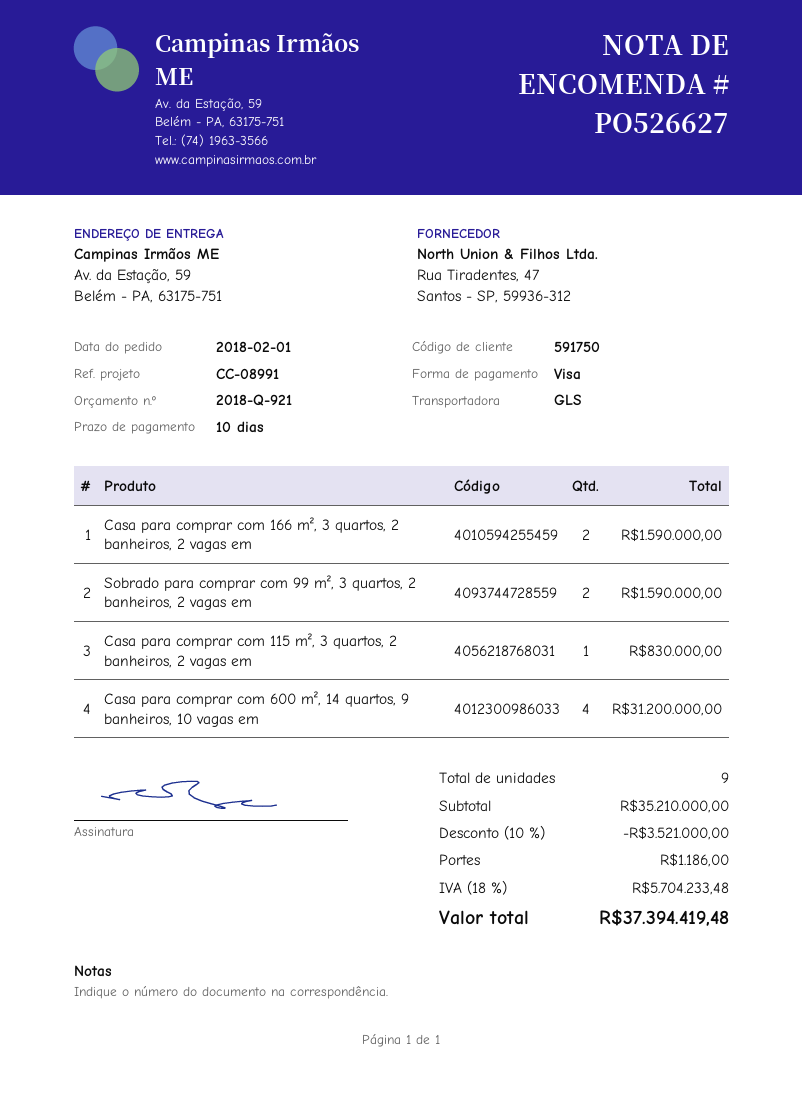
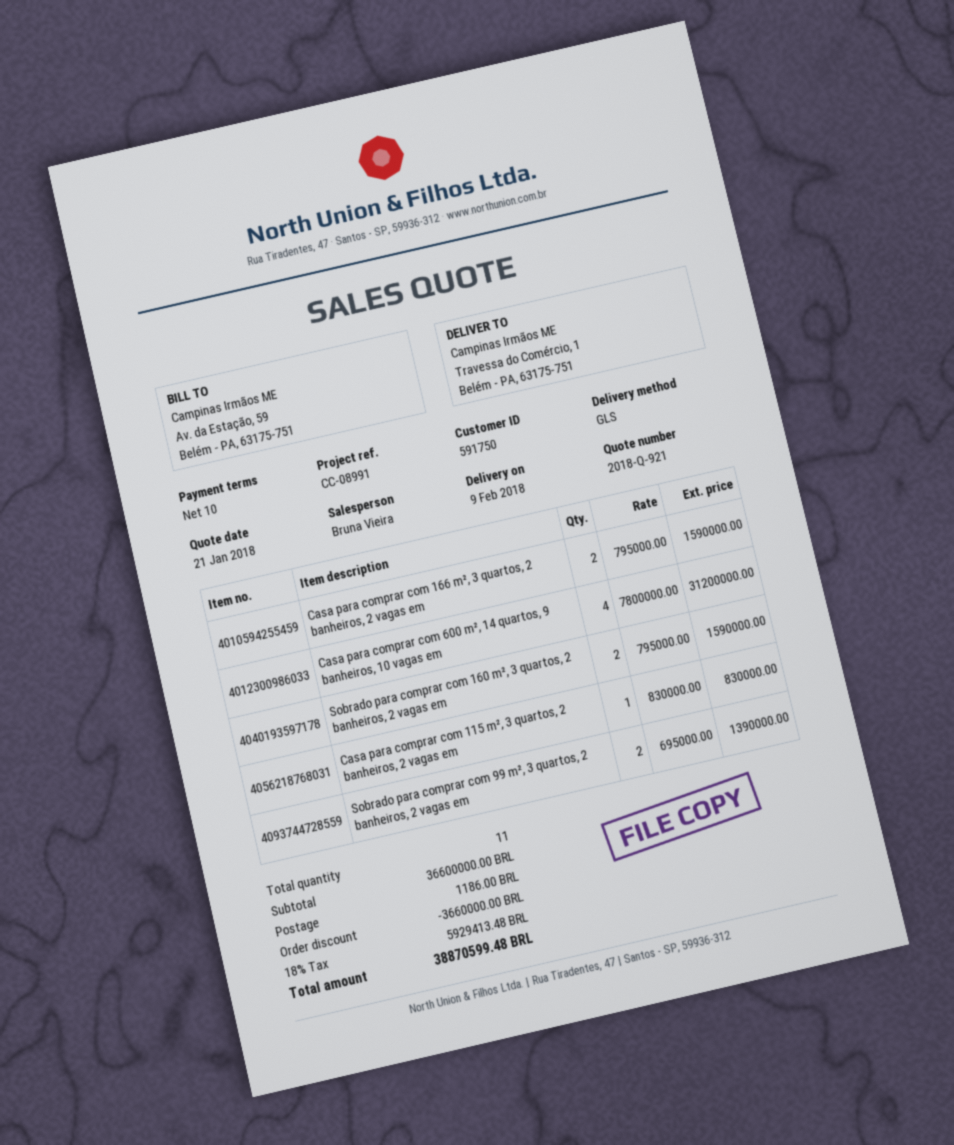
ship to: Av. da Estação, 59, Belém - PA, 63175-751 -> Travessa do Comércio, 1, Belém - PA, 63175-751
Sobrado para comprar com 99 m², 3 quartos, 2 banheiros, 2 vagas em: 2 for 1590000.00 -> 2 for 1390000.00
Sobrado para comprar com 160 m², 3 quartos, 2 banheiros, 2 vagas em: none -> 2 for 1590000.00
total quantity: 9 -> 11
subtotal: 35210000.00 -> 36600000.00
discount: 3521000.00 -> 3660000.00
tax: 18% = 5704233.48 -> 18% = 5929413.48
total: 37394419.48 -> 38870599.48

